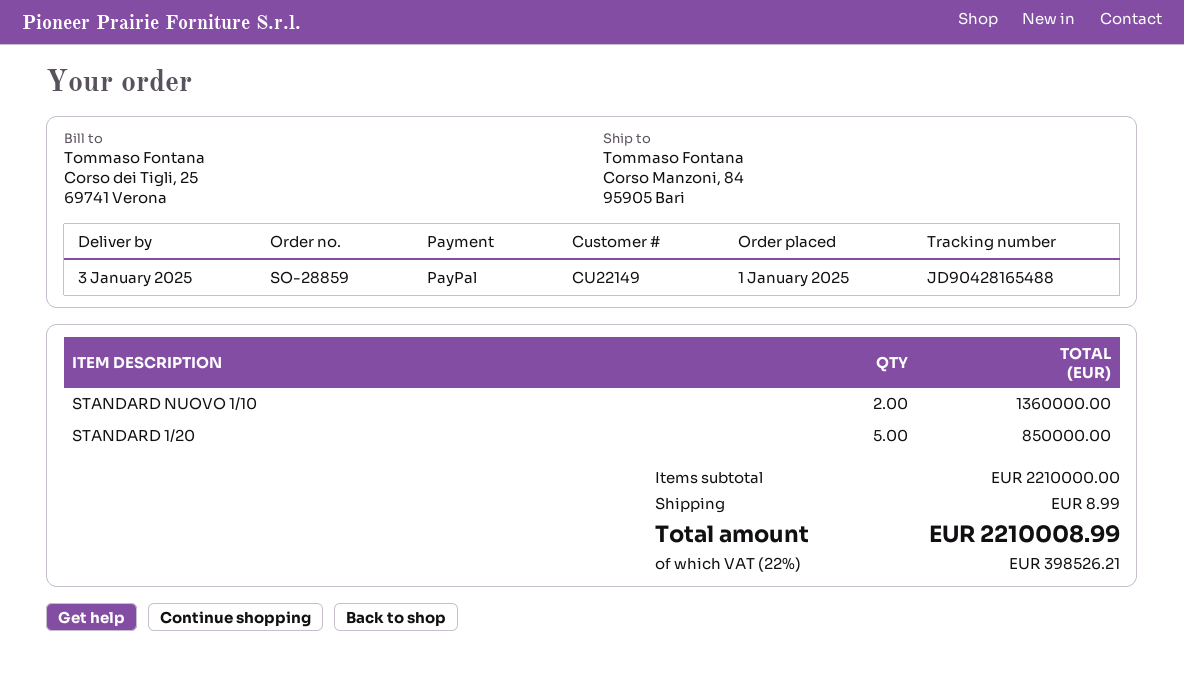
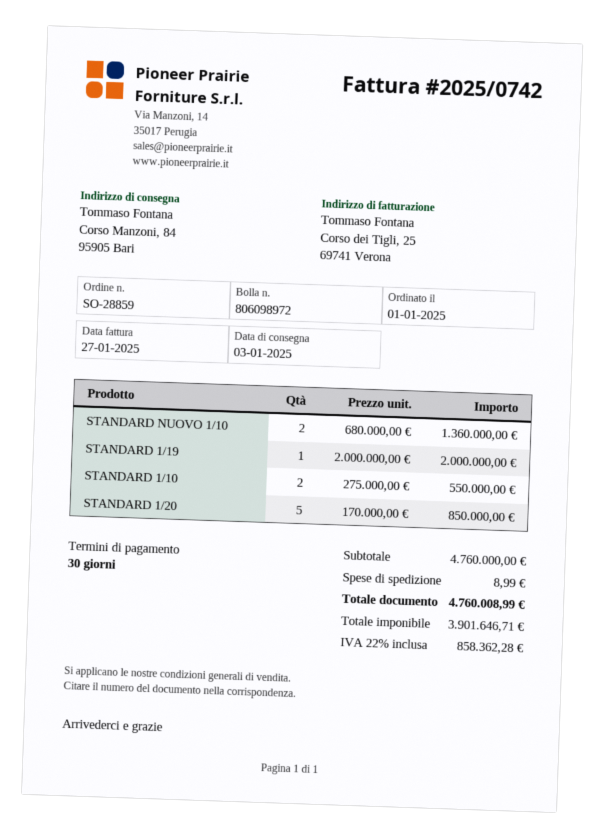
STANDARD 1/19: none -> 1 for 2000000.00
STANDARD 1/10: none -> 2 for 550000.00
subtotal: 2210000.00 -> 4760000.00
tax: 22% = 398526.21 -> 22% = 858362.28
total: 2210008.99 -> 4760008.99

